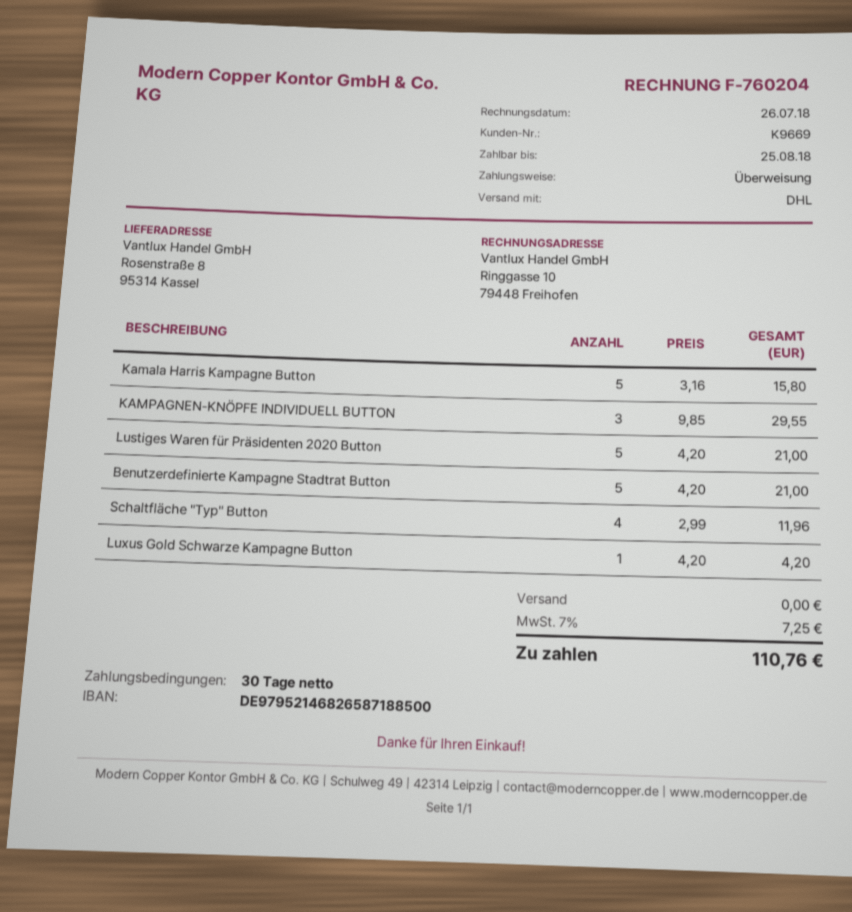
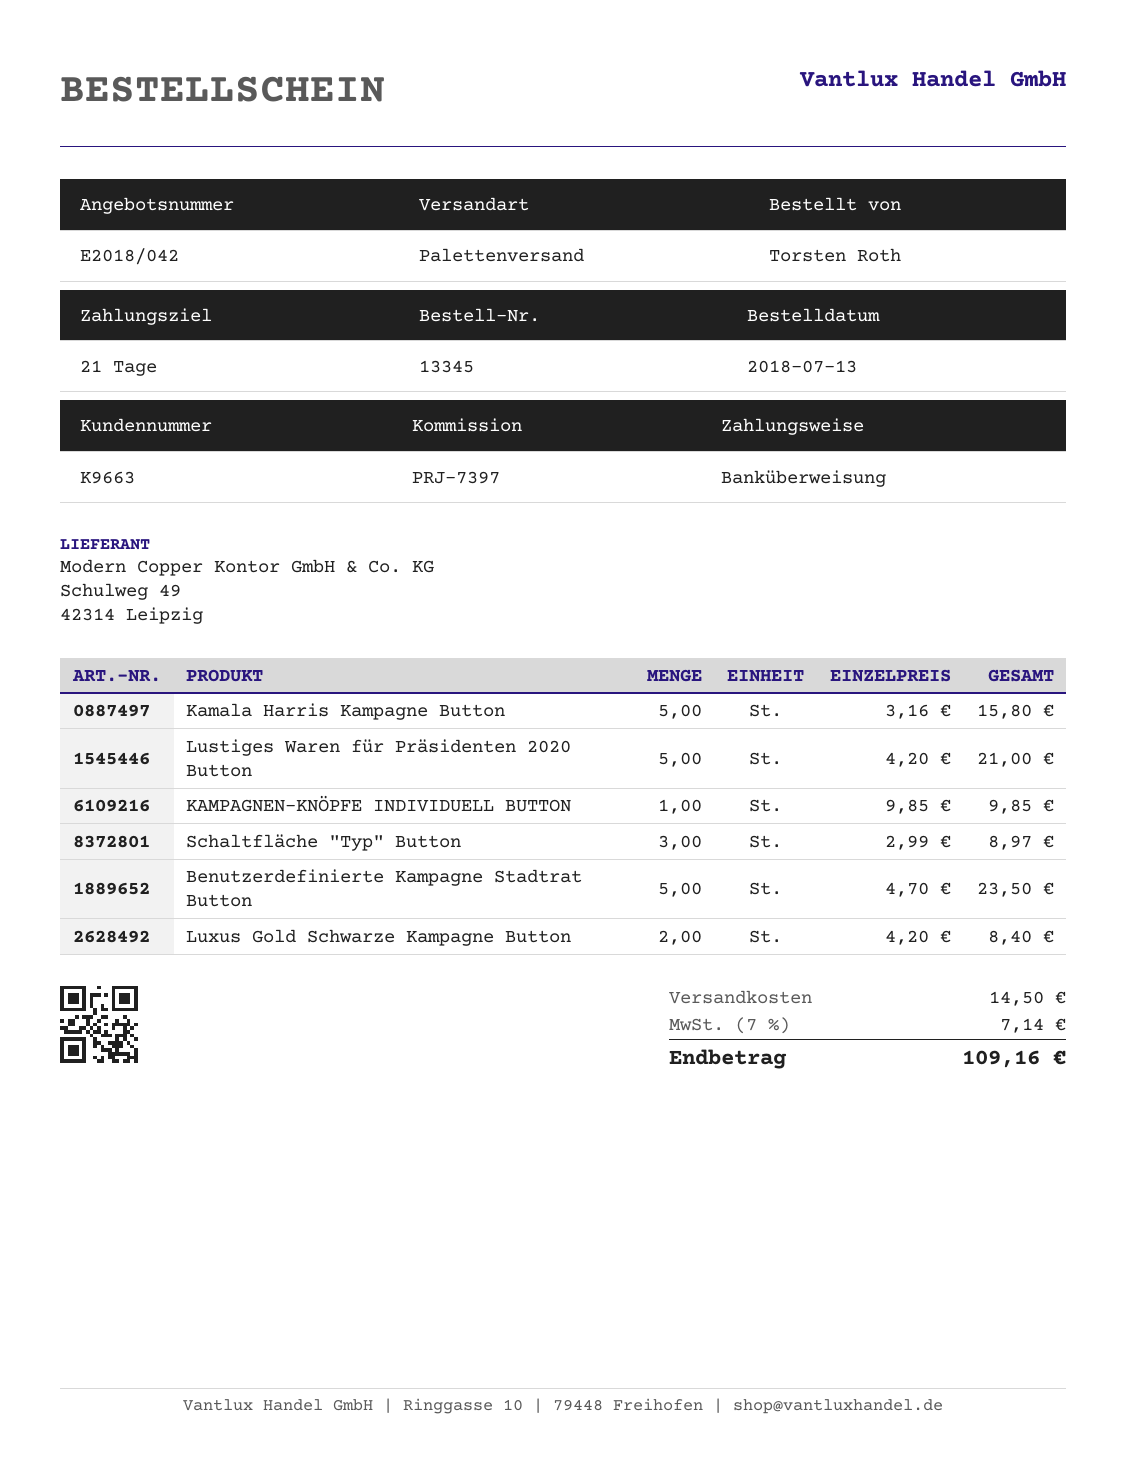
payment terms: 30 days -> 21 days
customer number: K9669 -> K9663
shipping method: DHL -> pallet freight
KAMPAGNEN-KNÖPFE INDIVIDUELL BUTTON: 3 x 9.85 = 29.55 -> 1 x 9.85 = 9.85
Benutzerdefinierte Kampagne Stadtrat Button: 5 x 4.20 = 21.00 -> 5 x 4.70 = 23.50
Schaltfläche "Typ" Button: 4 x 2.99 = 11.96 -> 3 x 2.99 = 8.97
Luxus Gold Schwarze Kampagne Button: 1 x 4.20 = 4.20 -> 2 x 4.20 = 8.40
shipping: 0.00 -> 14.50
tax: 7% = 7.25 -> 7% = 7.14
total: 110.76 -> 109.16

